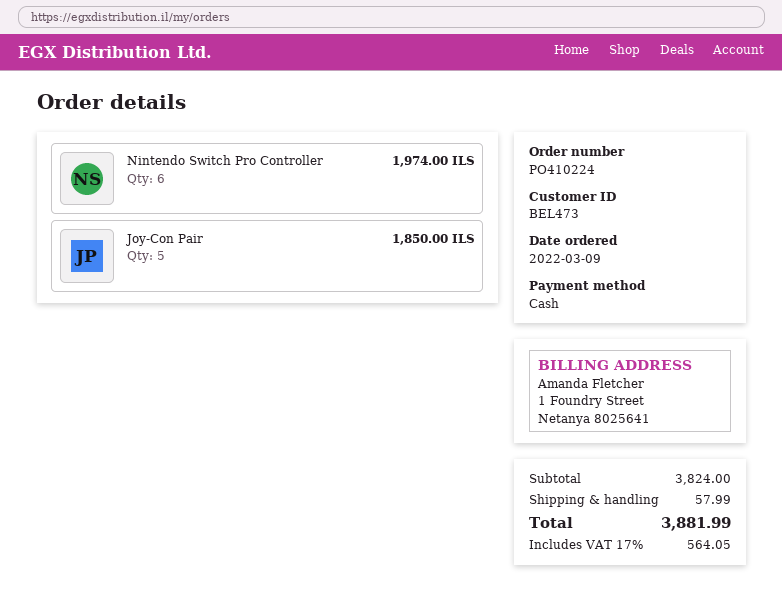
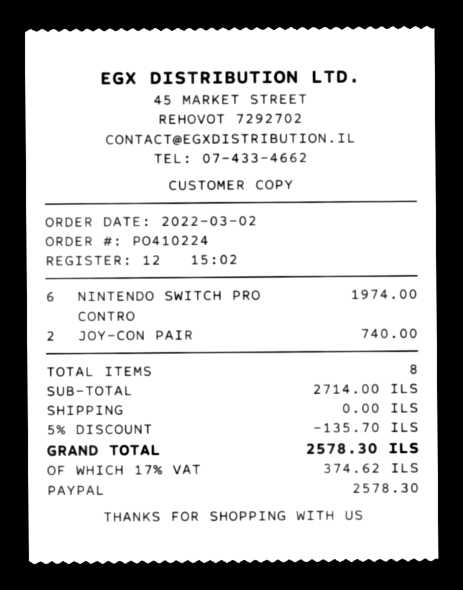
order date: 2022-03-09 -> 2022-03-02
payment method: cash -> PayPal
Joy-Con Pair: 5 for 1850.00 -> 2 for 740.00
subtotal: 3824.00 -> 2714.00
discount: none -> 5% = 135.70
shipping: 57.99 -> 0.00
tax: 17% = 564.05 -> 17% = 374.62
total: 3881.99 -> 2578.30

